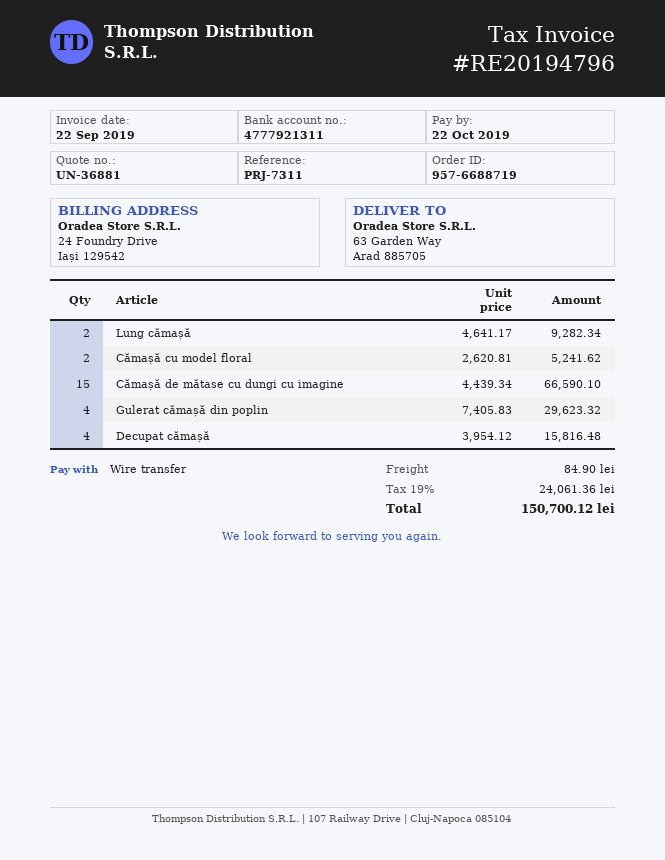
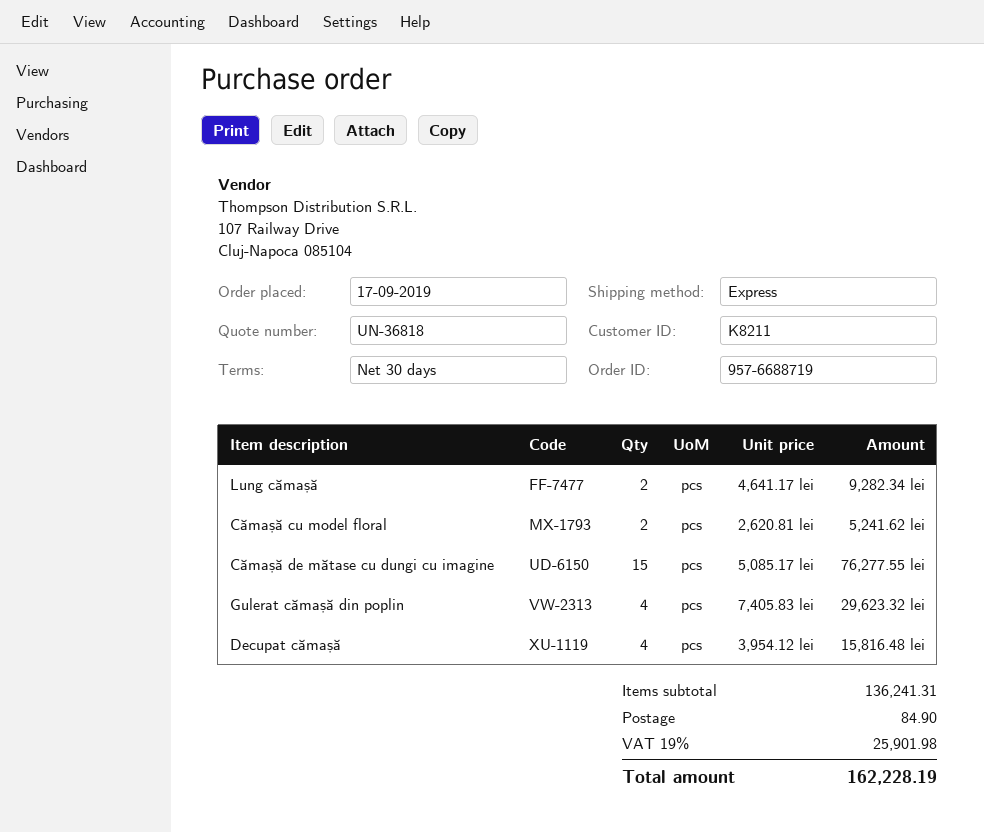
quote number: UN-36881 -> UN-36818
Cămașă de mătase cu dungi cu imagine: 15 x 4439.34 = 66590.10 -> 15 x 5085.17 = 76277.55
tax: 19% = 24061.36 -> 19% = 25901.98
total: 150700.12 -> 162228.19

